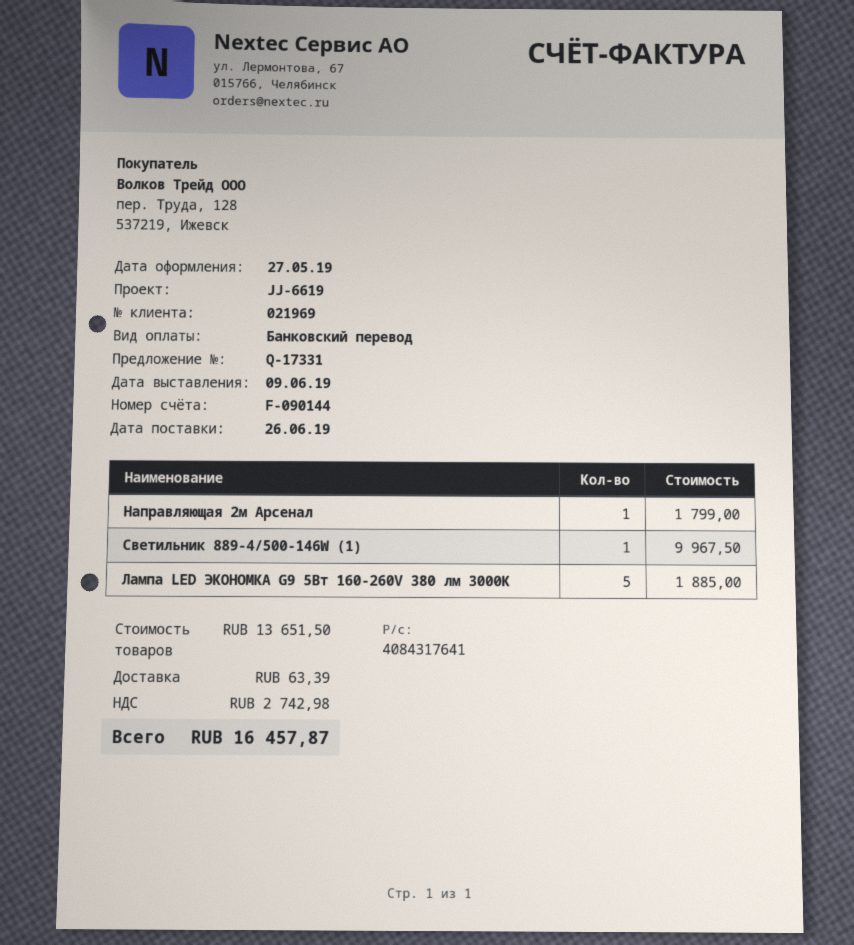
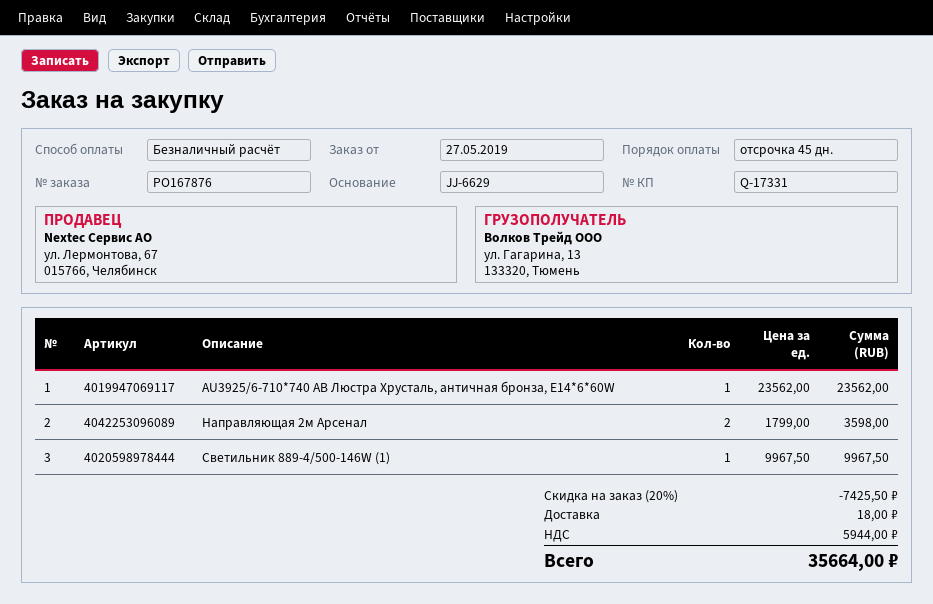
reference: JJ-6619 -> JJ-6629
Направляющая 2м Арсенал: 1 for 1799.00 -> 2 for 3598.00
Лампа LED ЭКОНОМКА G9 5Вт 160-260V 380 лм 3000К: 5 for 1885.00 -> none
AU3925/6-710*740 AB Люстра Хрусталь, античная бронза, E14*6*60W: none -> 1 for 23562.00
discount: none -> 20% = 7425.50
shipping: 63.39 -> 18.00
tax: 2742.98 -> 5944.00
total: 16457.87 -> 35664.00

